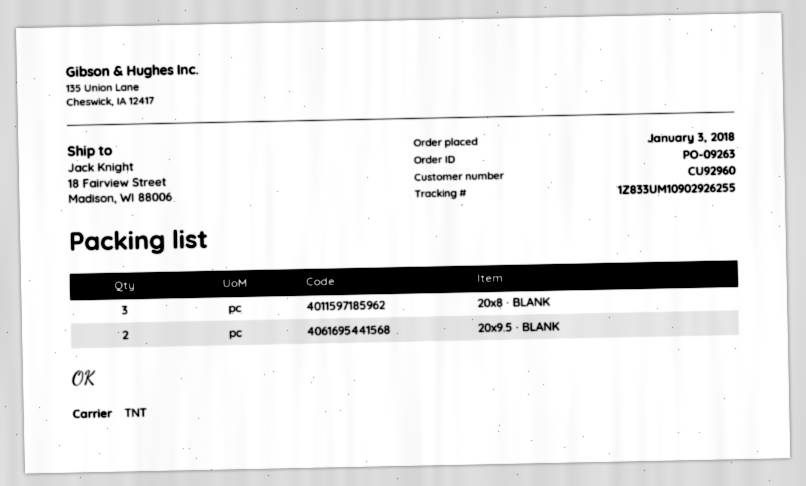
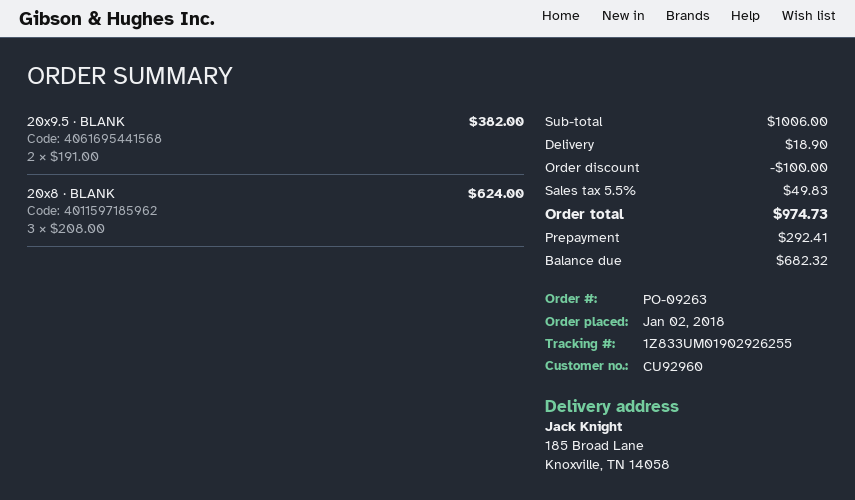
order date: 2018-01-03 -> 2018-01-02
tracking number: 1Z833UM10902926255 -> 1Z833UM01902926255
ship to: 18 Fairview Street, Madison, WI 88006 -> 185 Broad Lane, Knoxville, TN 14058

